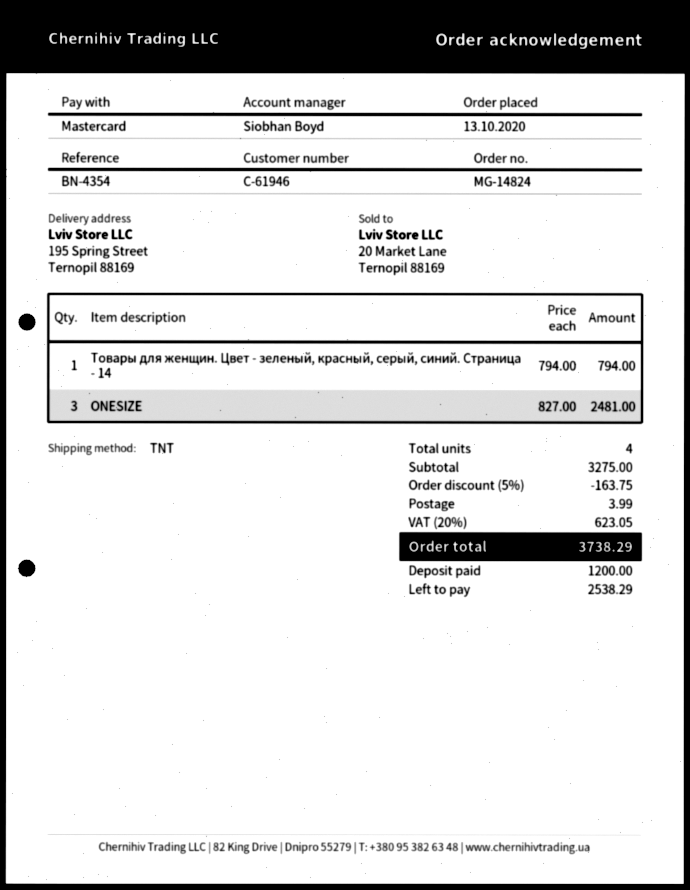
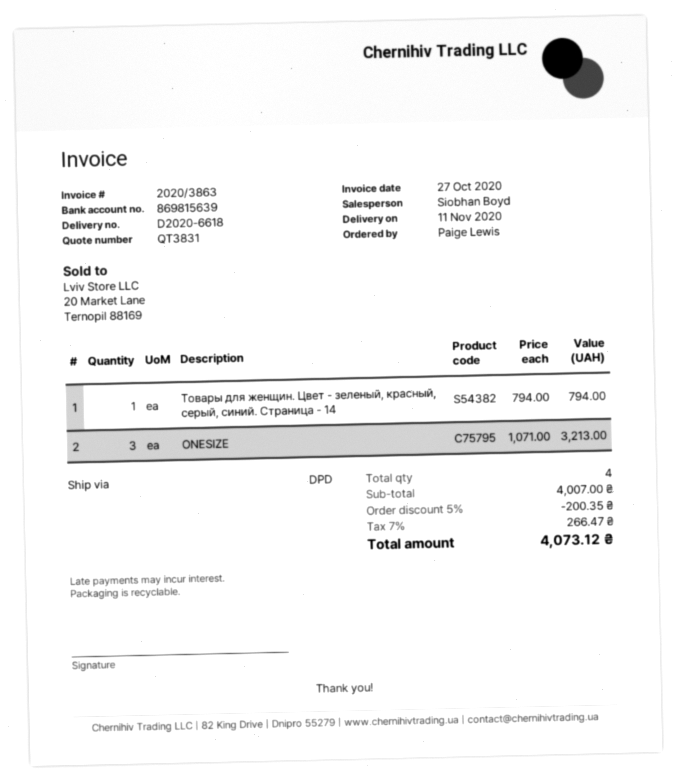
shipping method: TNT -> DPD
ONESIZE: 3 x 827.00 = 2481.00 -> 3 x 1071.00 = 3213.00
subtotal: 3275.00 -> 4007.00
discount: 5% = 163.75 -> 5% = 200.35
shipping: 3.99 -> none
tax: 20% = 623.05 -> 7% = 266.47
total: 3738.29 -> 4073.12

